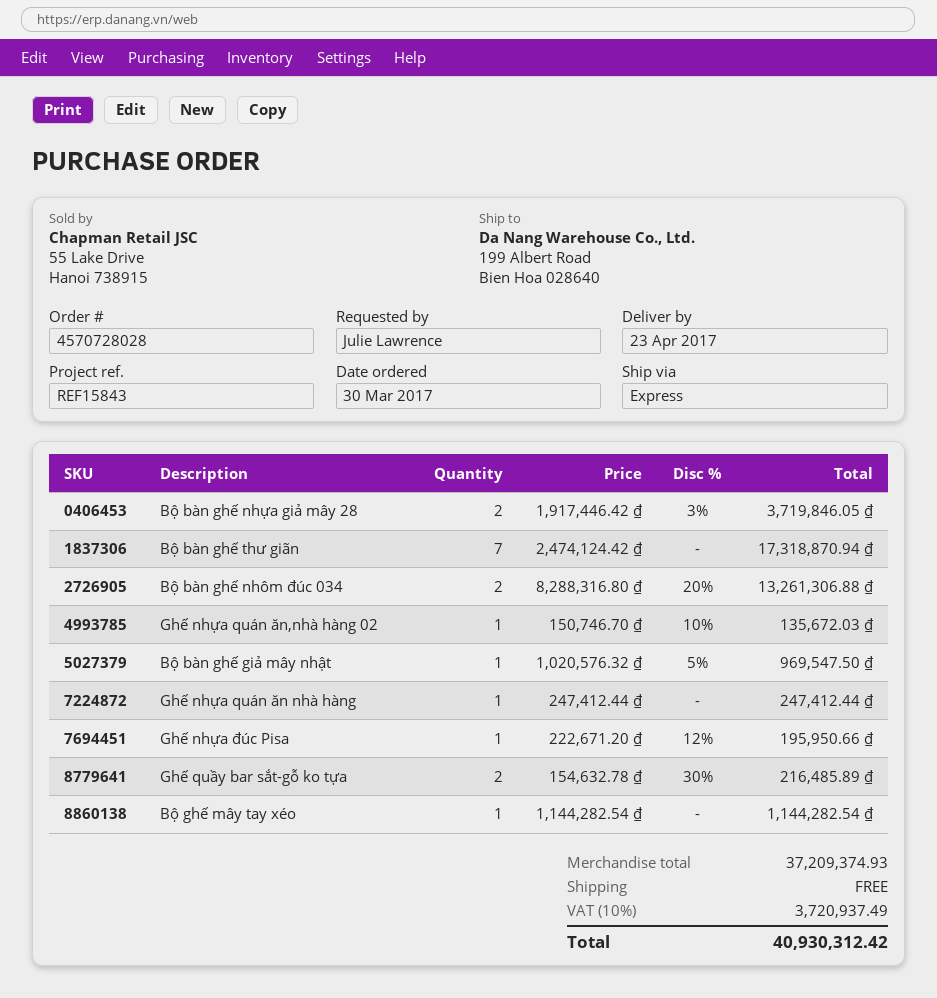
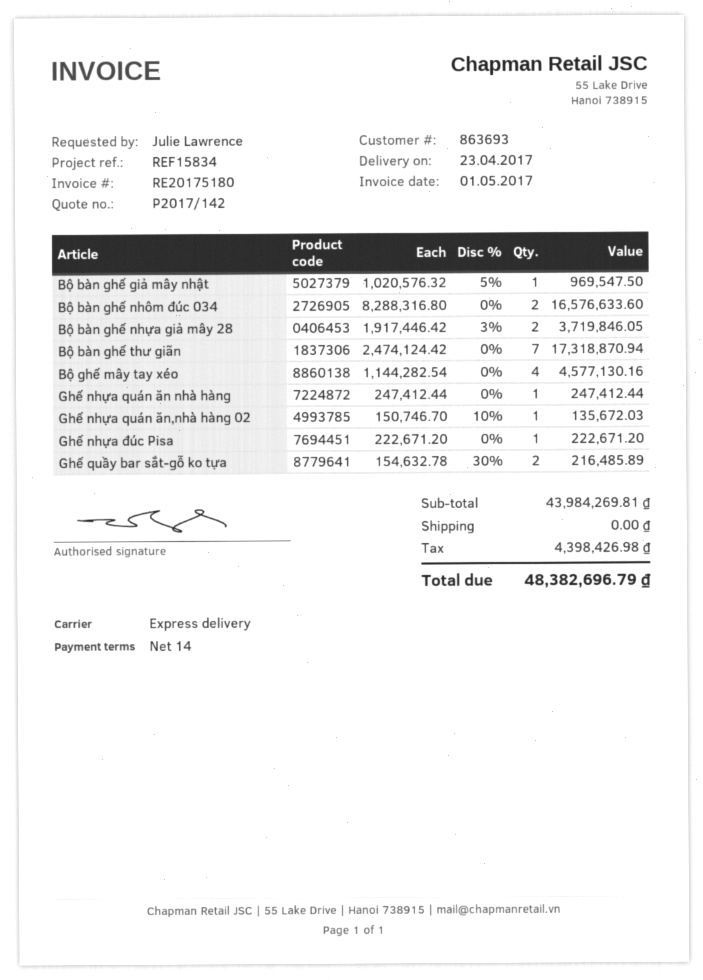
reference: REF15843 -> REF15834
Bộ bàn ghế nhôm đúc 034: 2 x 8288316.80 - 20% = 13261306.88 -> 2 x 8288316.80 = 16576633.60
Ghế nhựa đúc Pisa: 1 x 222671.20 - 12% = 195950.66 -> 1 x 222671.20 = 222671.20
Bộ ghế mây tay xéo: 1 x 1144282.54 = 1144282.54 -> 4 x 1144282.54 = 4577130.16
subtotal: 37209374.93 -> 43984269.81
tax: 3720937.49 -> 4398426.98
total: 40930312.42 -> 48382696.79

